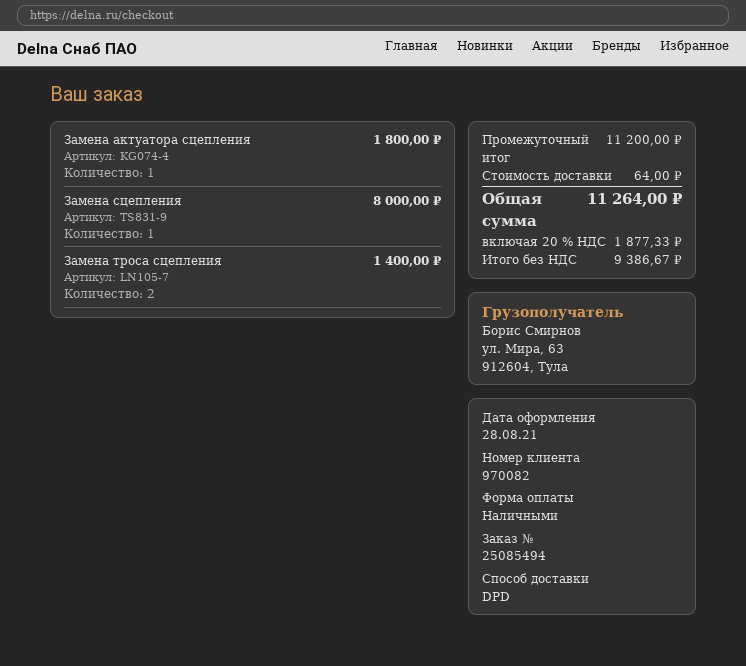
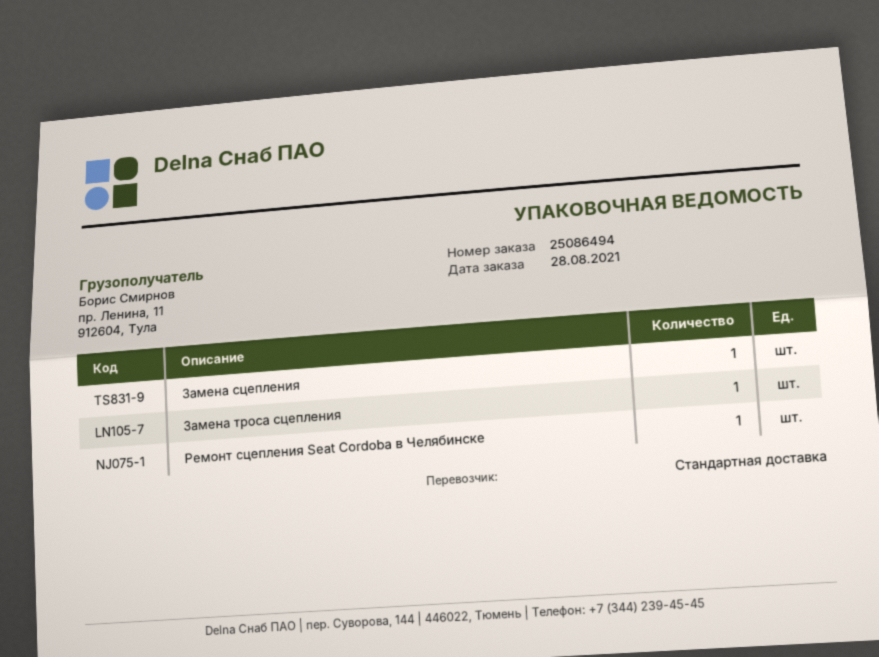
order number: 25085494 -> 25086494
shipping method: DPD -> standard
ship to: ул. Мира, 63, 912604, Тула -> пр. Ленина, 11, 912604, Тула
Замена актуатора сцепления: 1 -> none
Замена троса сцепления: 2 -> 1
Ремонт сцепления Seat Cordoba в Челябинске: none -> 1

